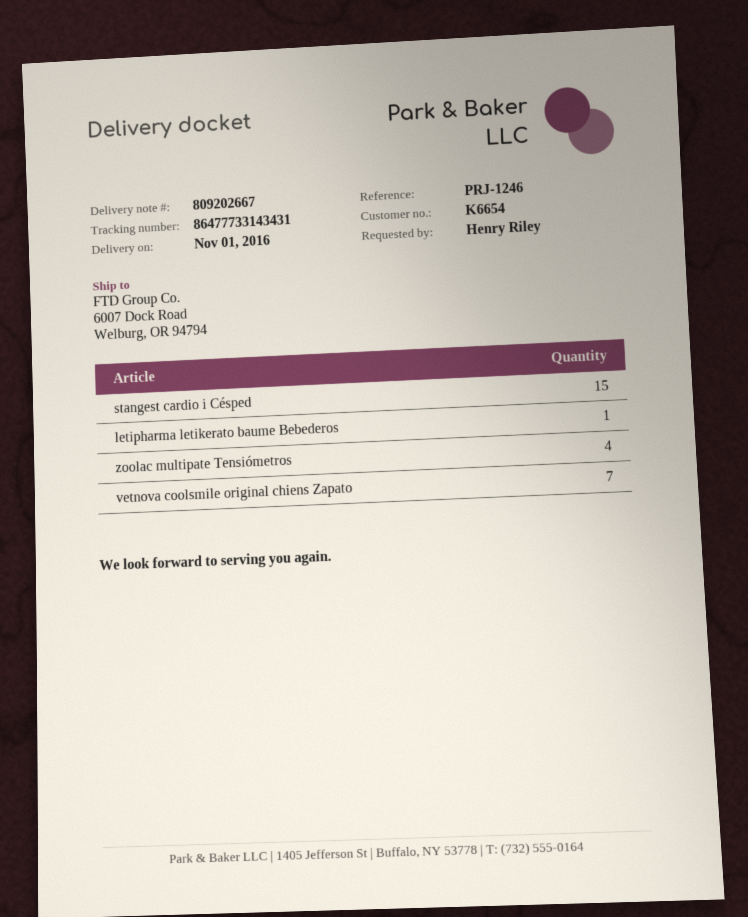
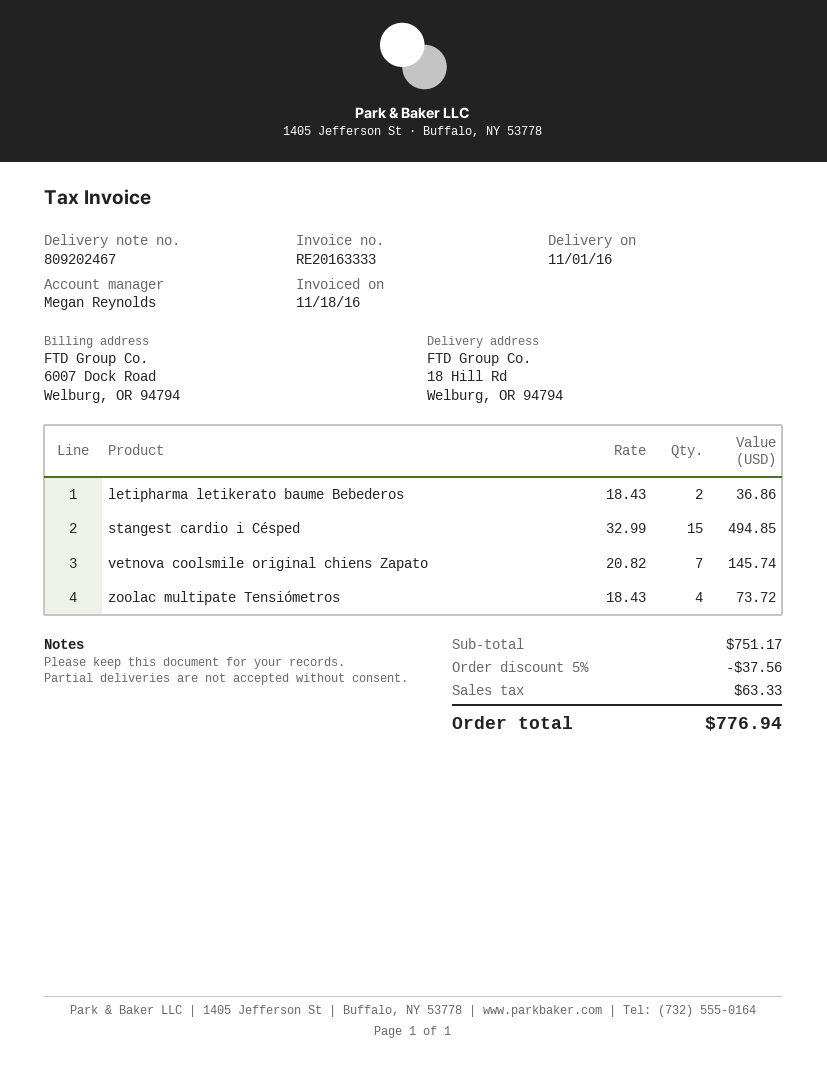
delivery note number: 809202667 -> 809202467
ship to: 6007 Dock Road, Welburg, OR 94794 -> 18 Hill Rd, Welburg, OR 94794
letipharma letikerato baume Bebederos: 1 -> 2

